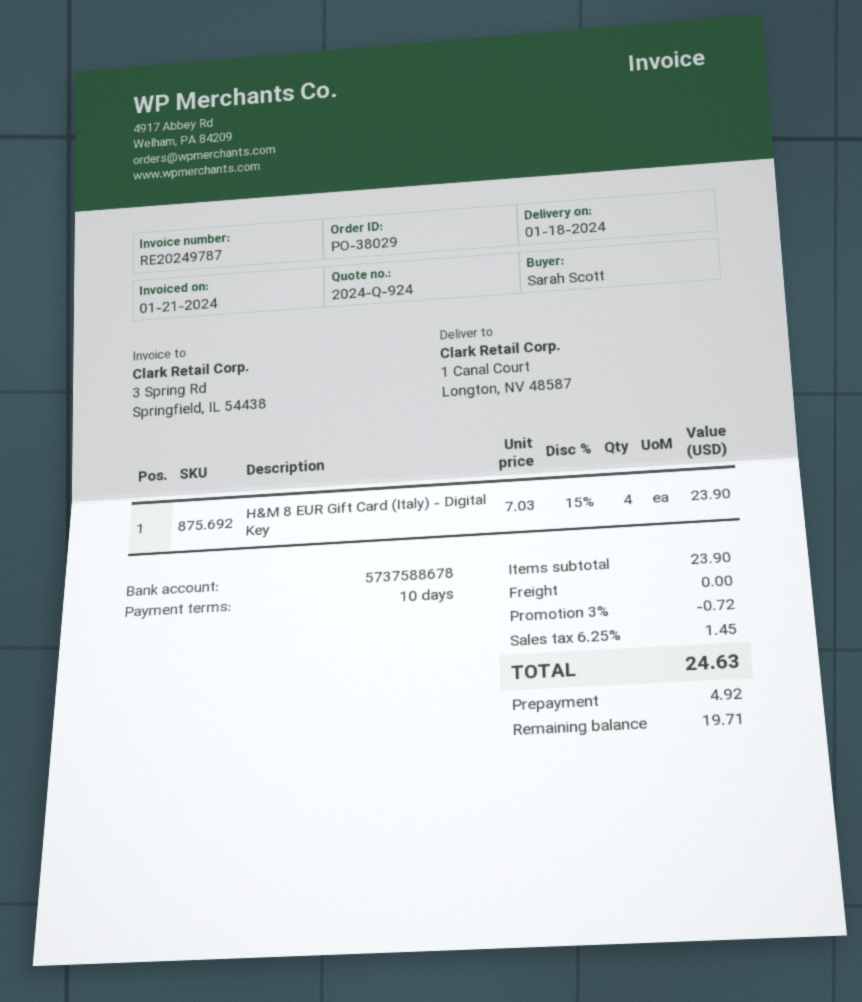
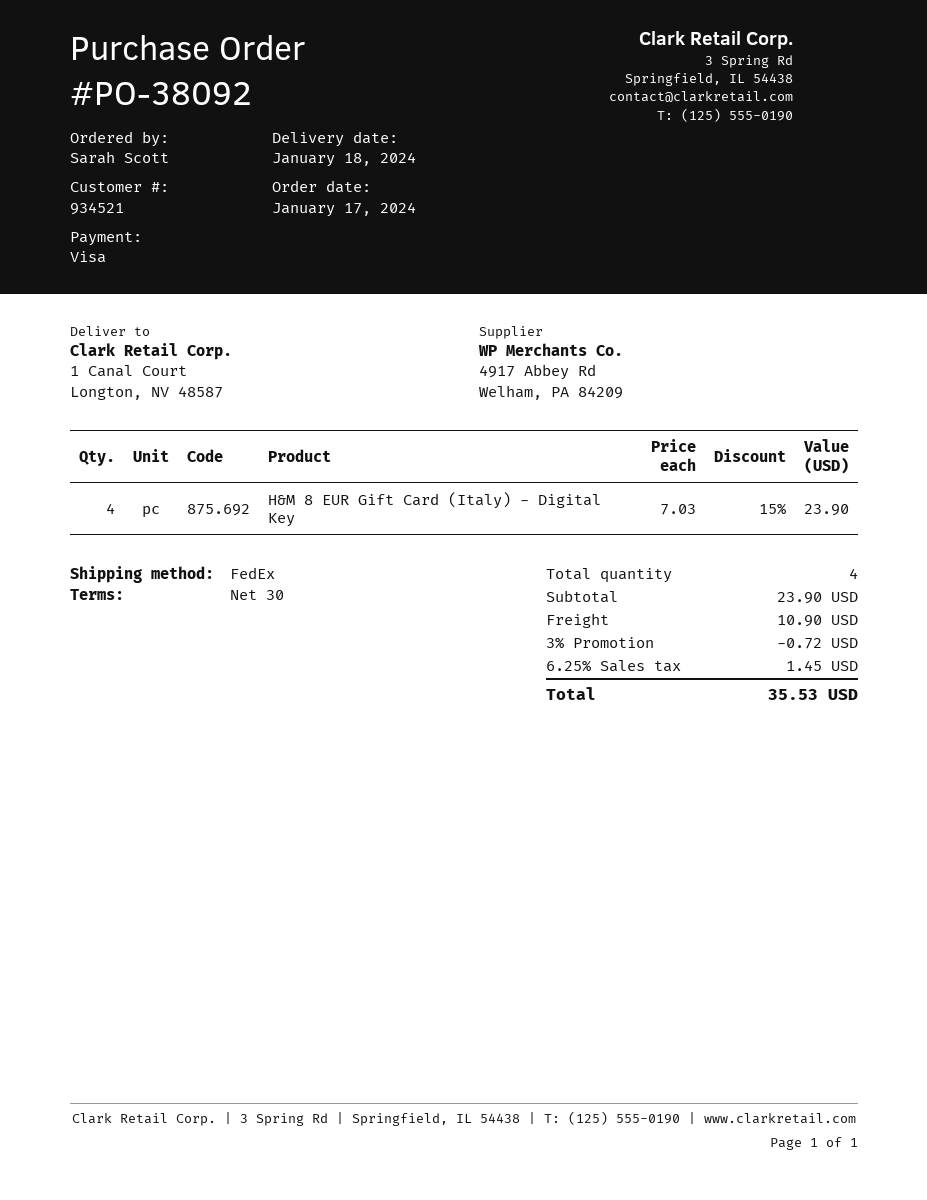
order number: PO-38029 -> PO-38092
payment terms: 10 days -> 30 days
shipping: 0.00 -> 10.90
total: 24.63 -> 35.53

